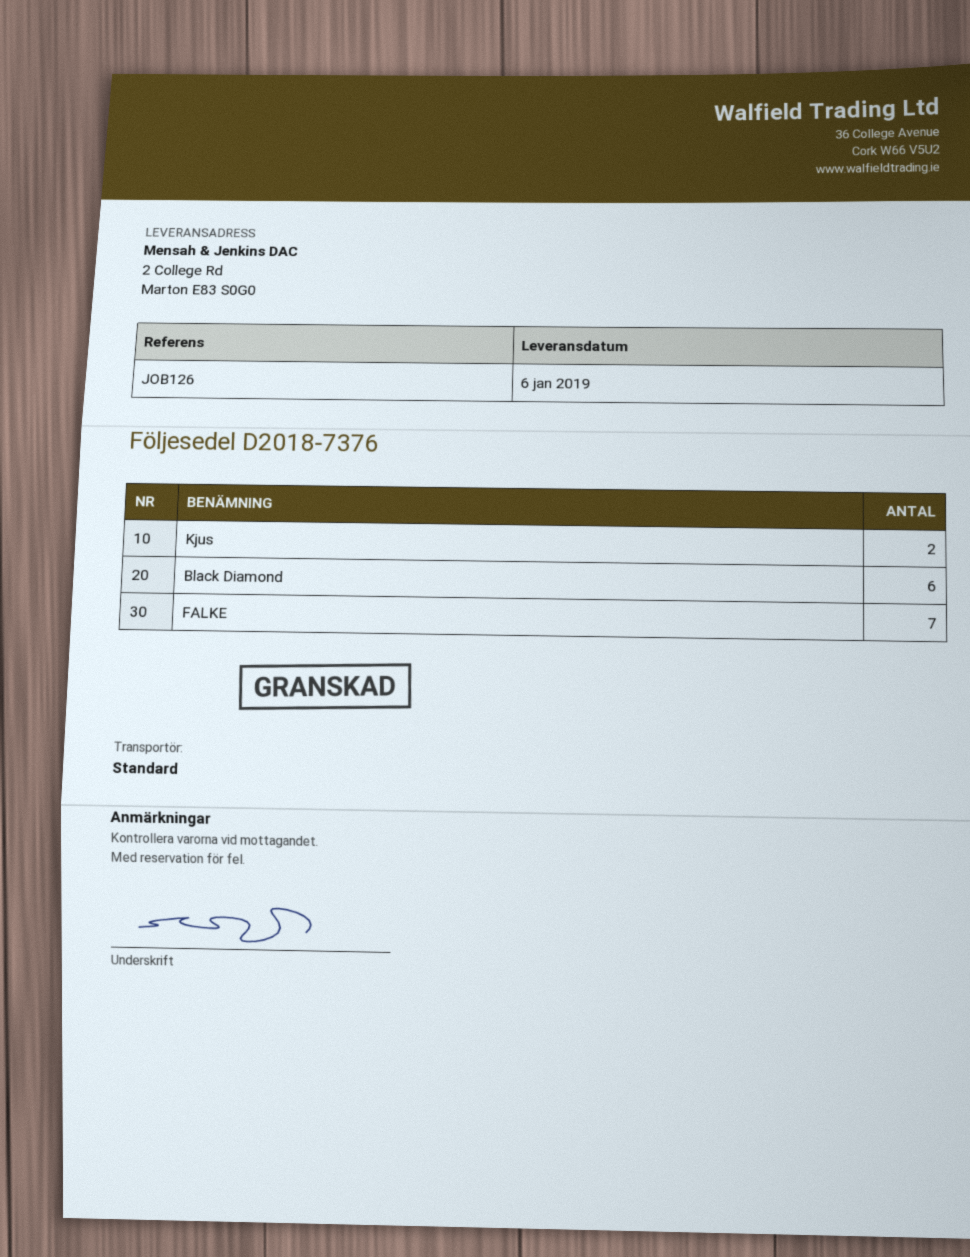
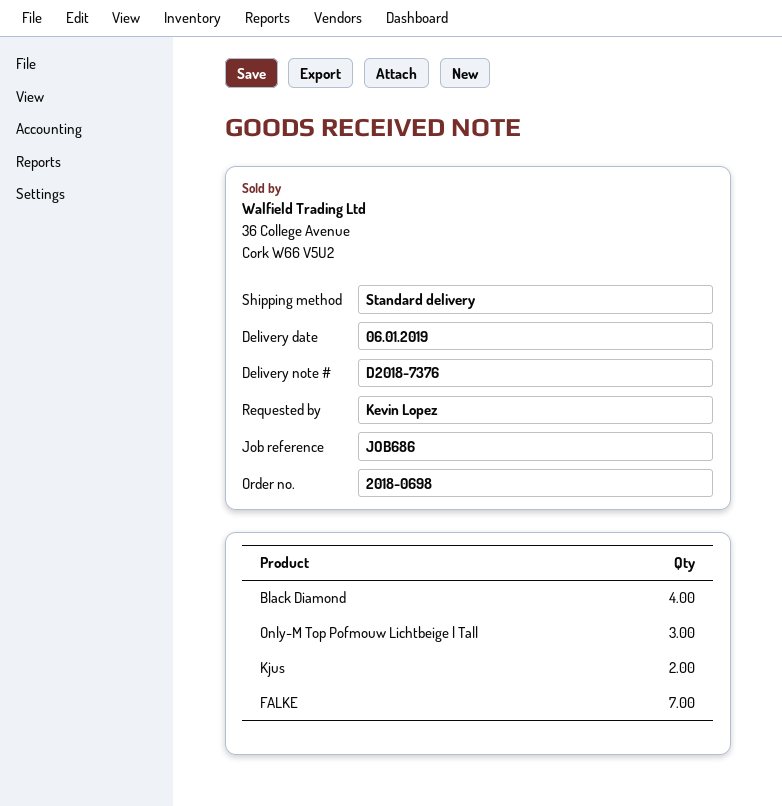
reference: JOB126 -> JOB686
Black Diamond: 6 -> 4
Only-M Top Pofmouw Lichtbeige | Tall: none -> 3

